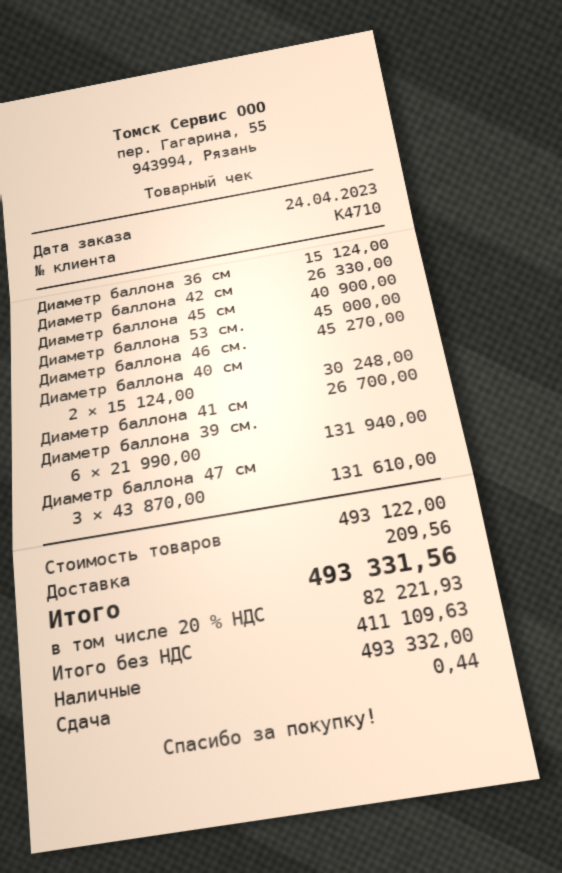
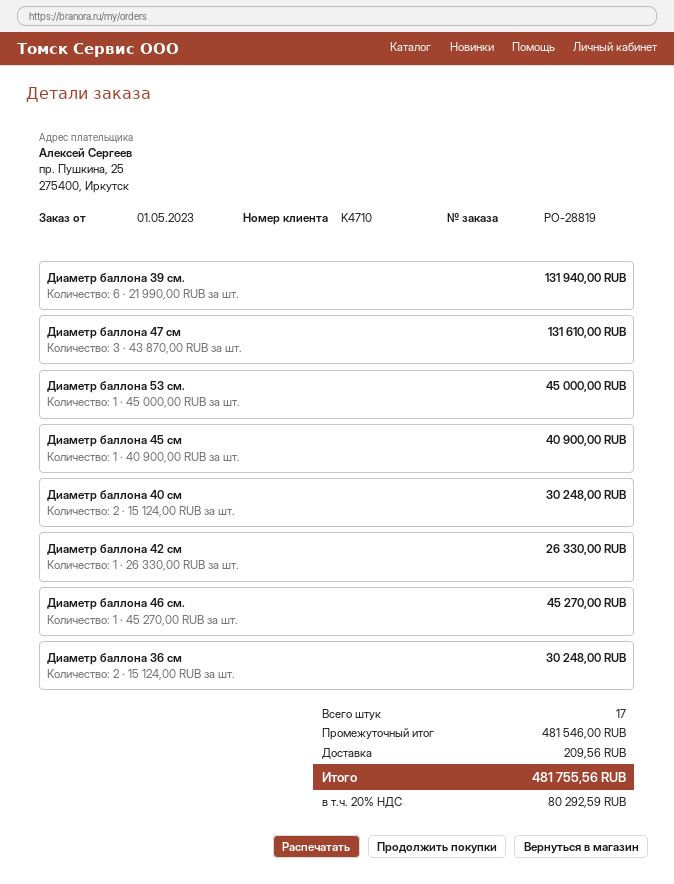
order date: 2023-04-24 -> 2023-05-01
Диаметр баллона 36 см: 1 x 15124.00 = 15124.00 -> 2 x 15124.00 = 30248.00
Диаметр баллона 41 см: 1 x 26700.00 = 26700.00 -> none
subtotal: 493122.00 -> 481546.00
tax: 20% = 82221.93 -> 20% = 80292.59
total: 493331.56 -> 481755.56

